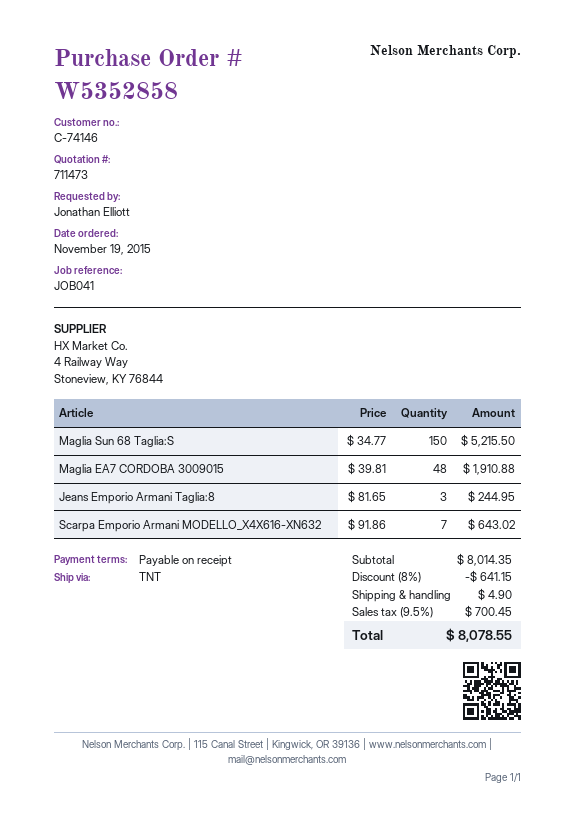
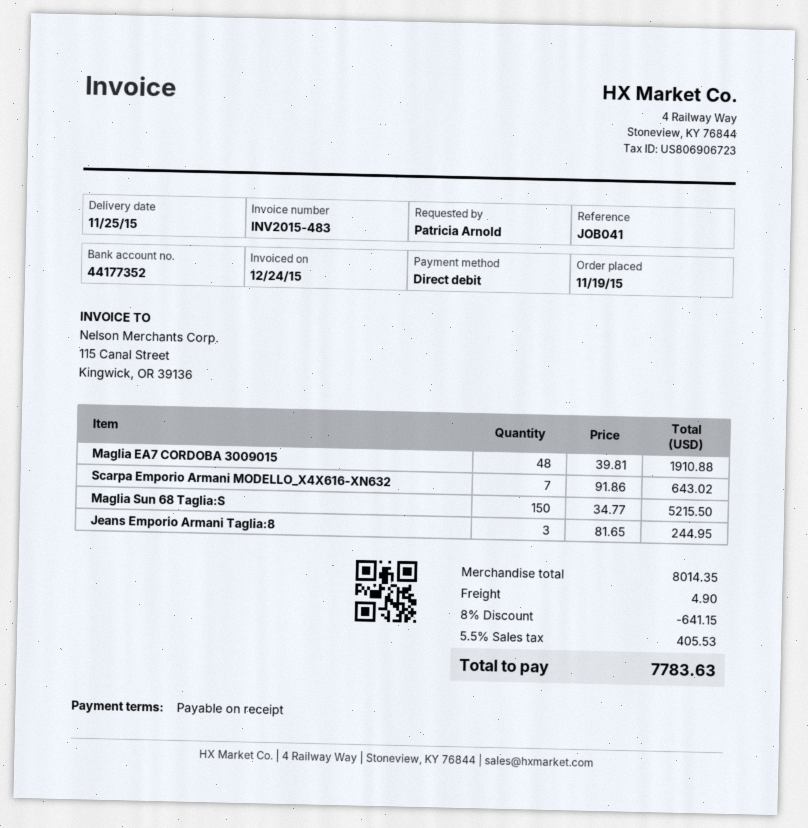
ordered by: Jonathan Elliott -> Patricia Arnold
tax: 9.5% = 700.45 -> 5.5% = 405.53
total: 8078.55 -> 7783.63

